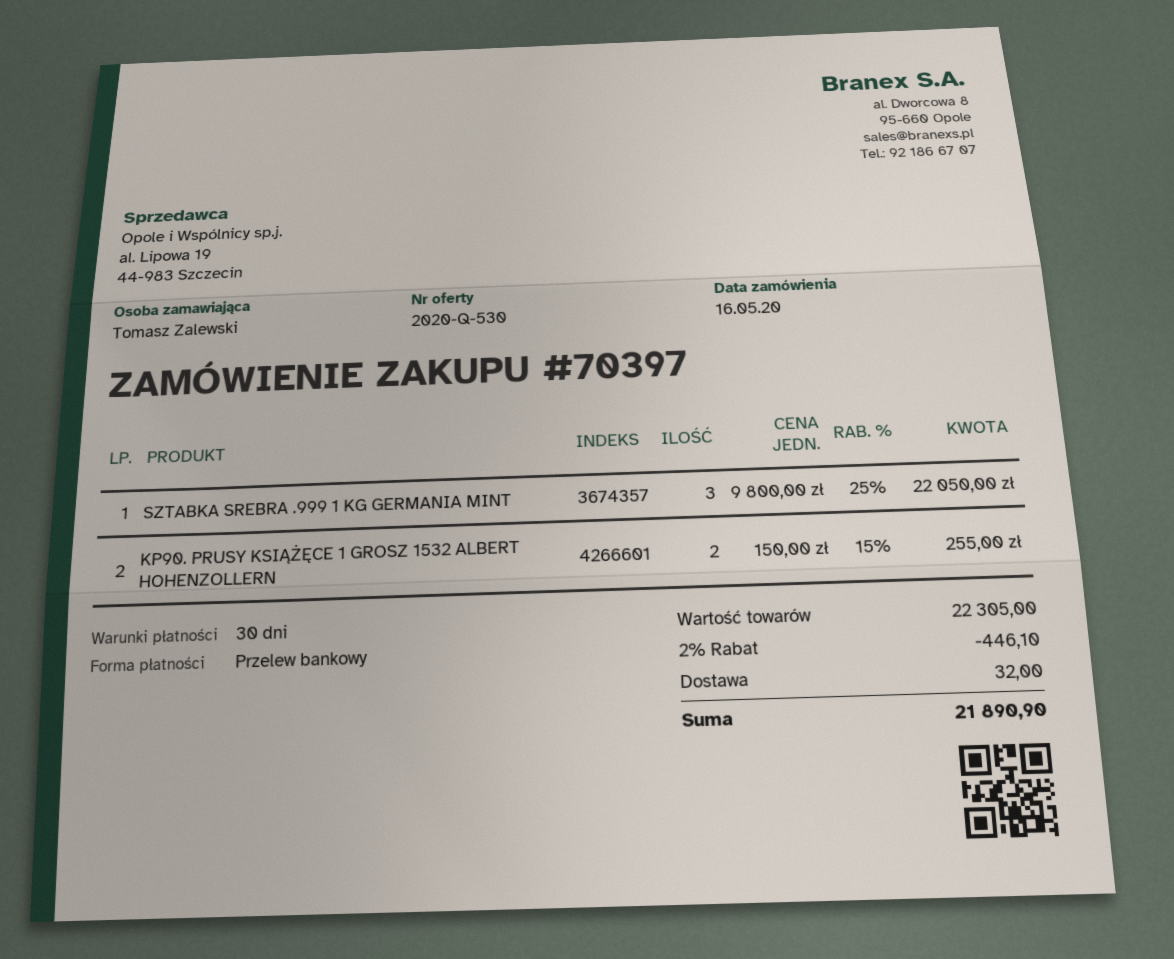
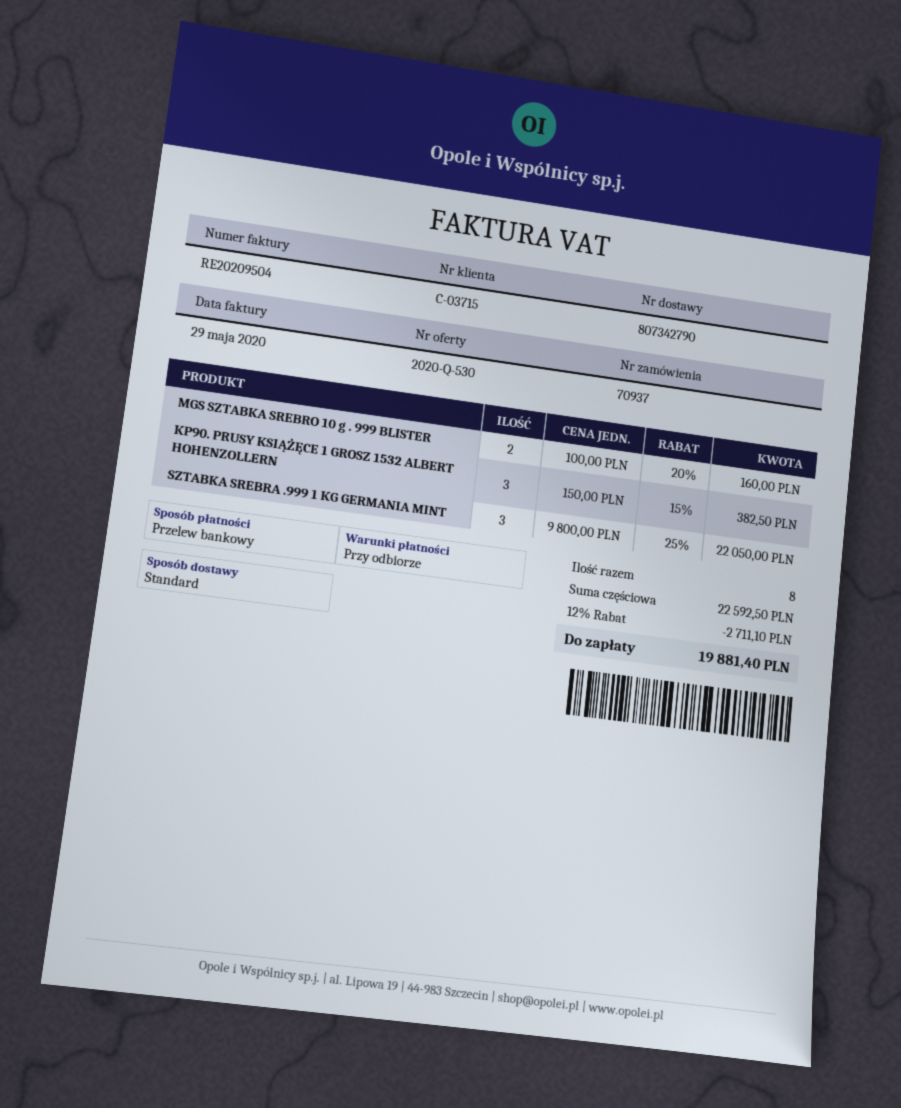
order number: 70397 -> 70937
payment terms: 30 days -> on receipt
KP90. PRUSY KSIĄŻĘCE 1 GROSZ 1532 ALBERT HOHENZOLLERN: 2 x 150.00 - 15% = 255.00 -> 3 x 150.00 - 15% = 382.50
MGS SZTABKA SREBRO 10 g . 999 BLISTER: none -> 2 x 100.00 - 20% = 160.00
subtotal: 22305.00 -> 22592.50
discount: 2% = 446.10 -> 12% = 2711.10
shipping: 32.00 -> none
total: 21890.90 -> 19881.40

